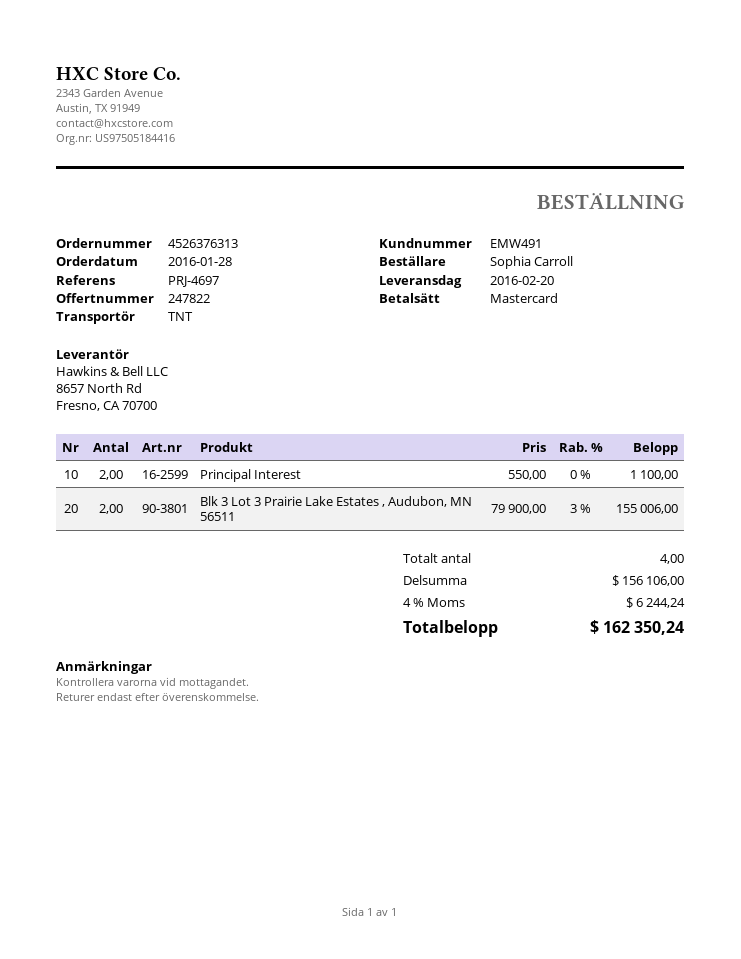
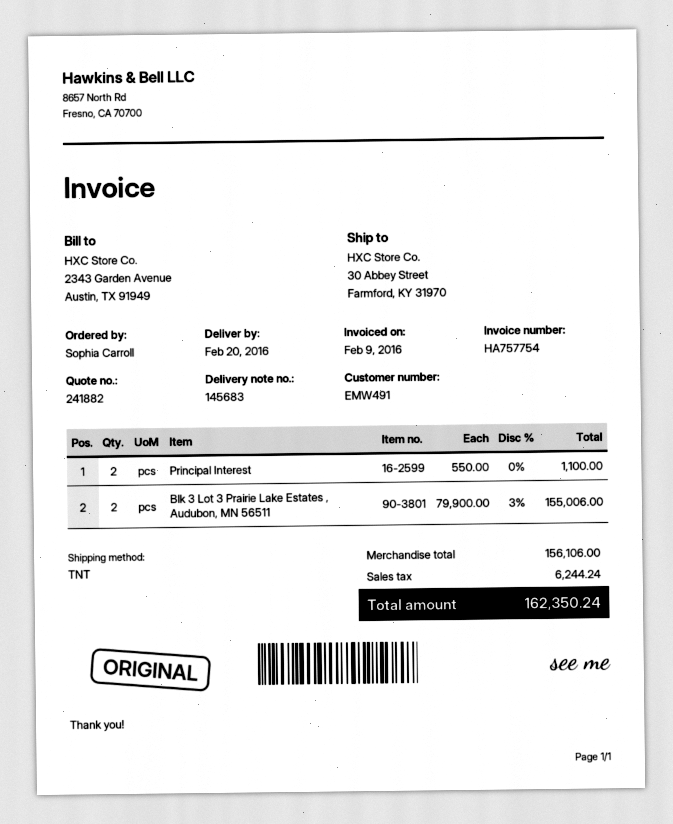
quote number: 247822 -> 241882

